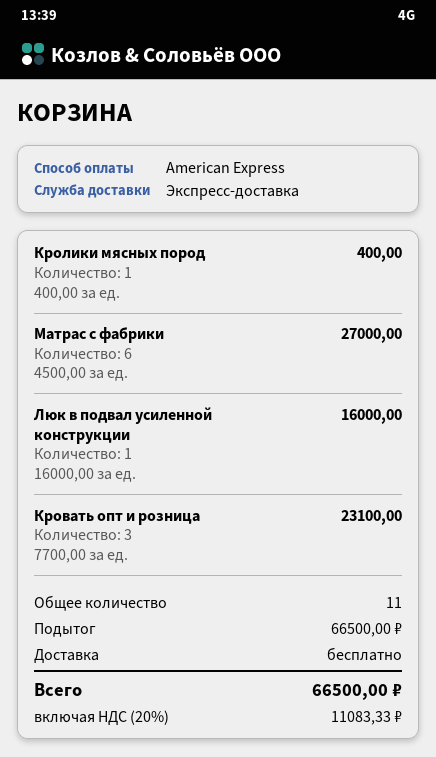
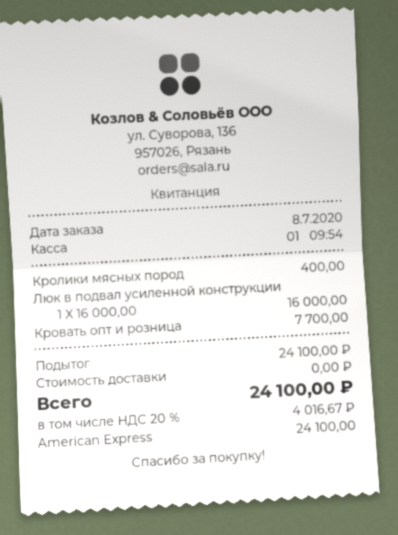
Матрас с фабрики: 6 x 4500.00 = 27000.00 -> none
Кровать опт и розница: 3 x 7700.00 = 23100.00 -> 1 x 7700.00 = 7700.00
subtotal: 66500.00 -> 24100.00
tax: 20% = 11083.33 -> 20% = 4016.67
total: 66500.00 -> 24100.00

